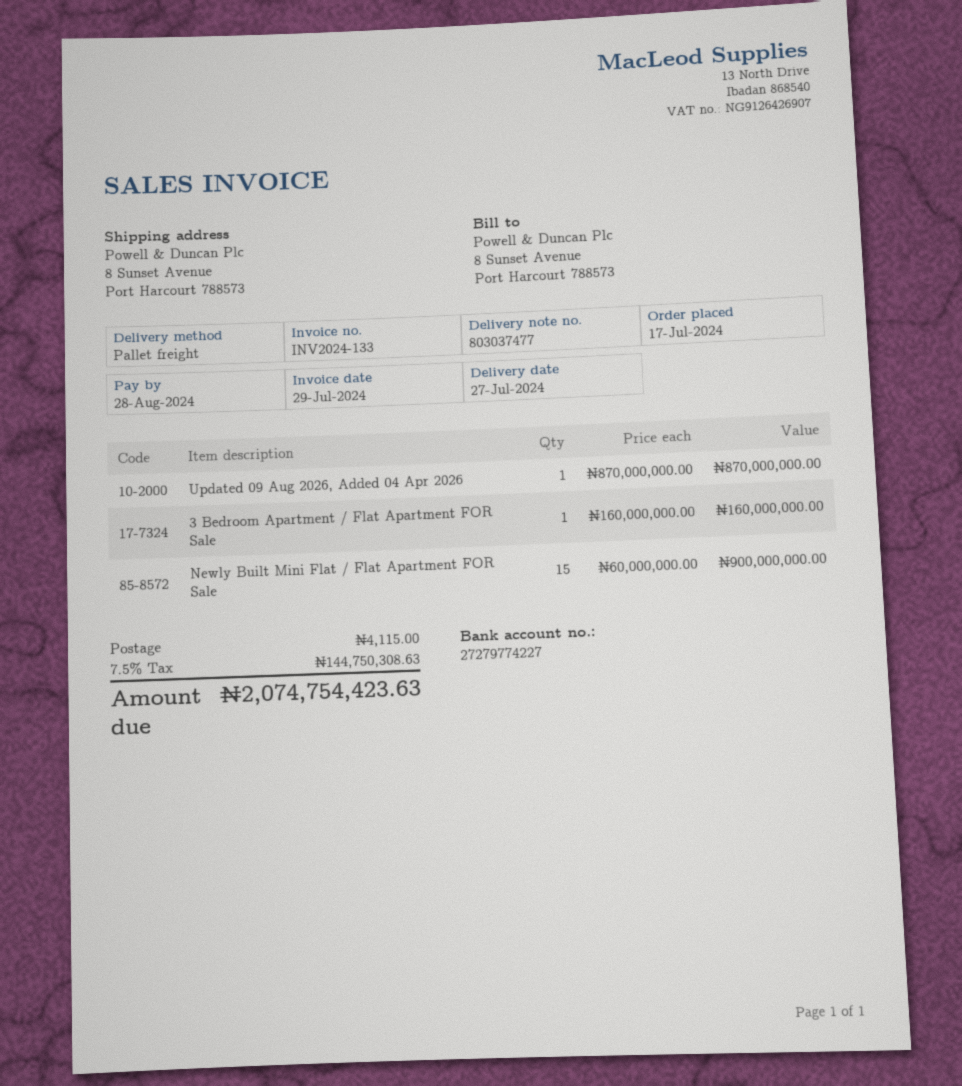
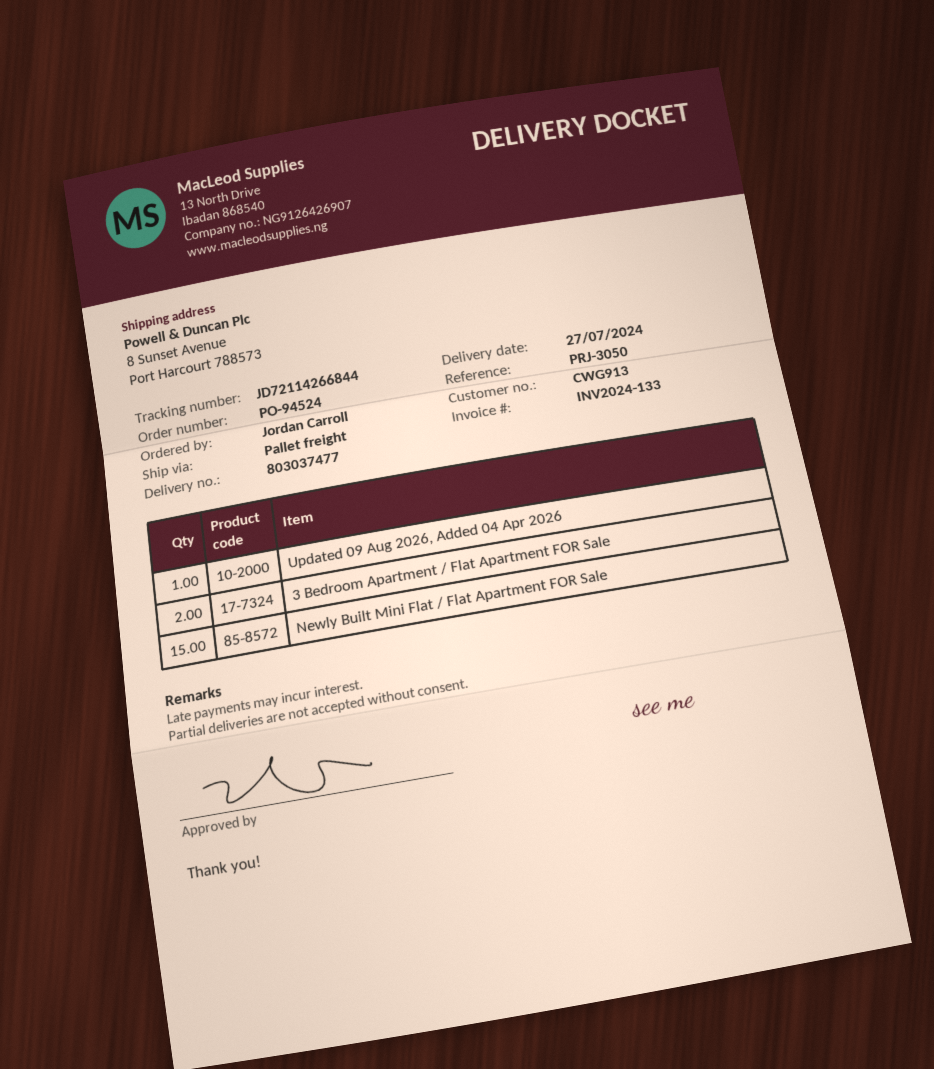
3 Bedroom Apartment / Flat Apartment FOR Sale: 1 -> 2

